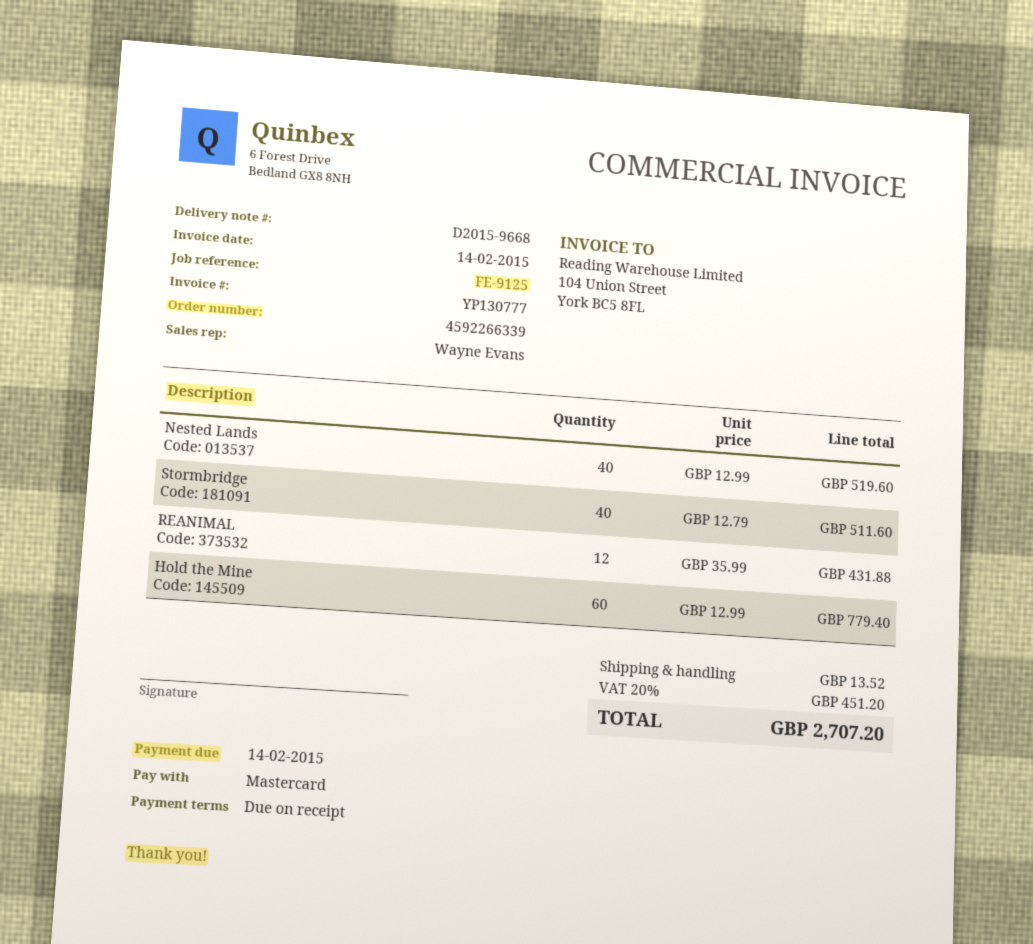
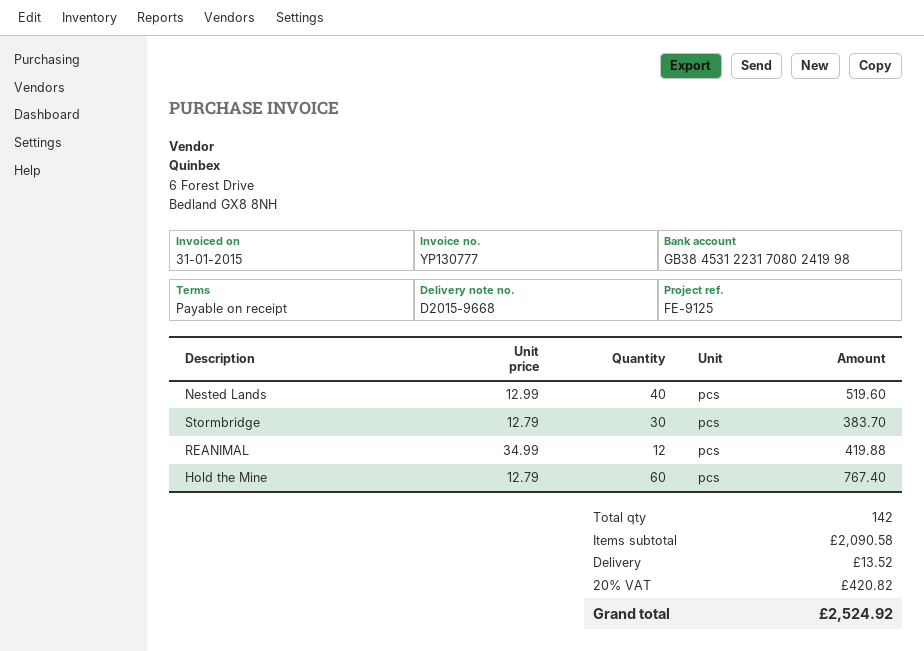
invoice date: 2015-02-14 -> 2015-01-31
Stormbridge: 40 x 12.79 = 511.60 -> 30 x 12.79 = 383.70
REANIMAL: 12 x 35.99 = 431.88 -> 12 x 34.99 = 419.88
Hold the Mine: 60 x 12.99 = 779.40 -> 60 x 12.79 = 767.40
tax: 20% = 451.20 -> 20% = 420.82
total: 2707.20 -> 2524.92

